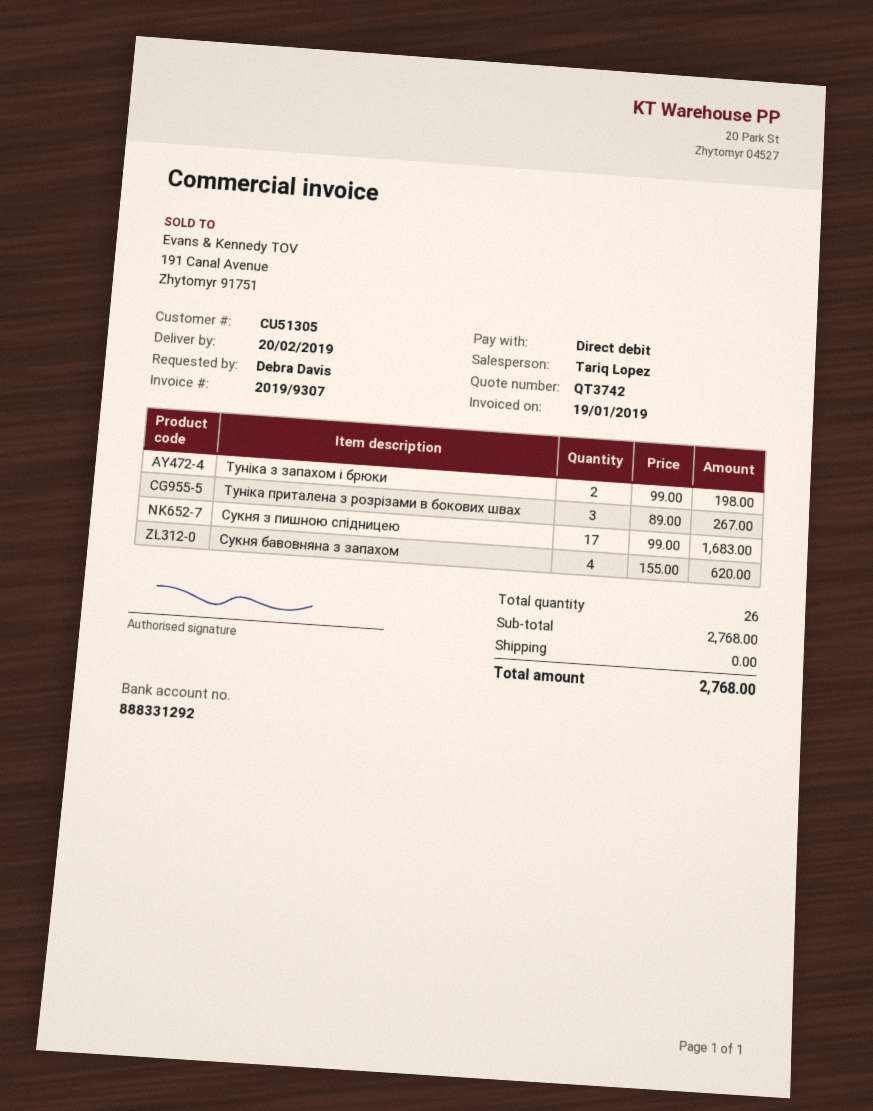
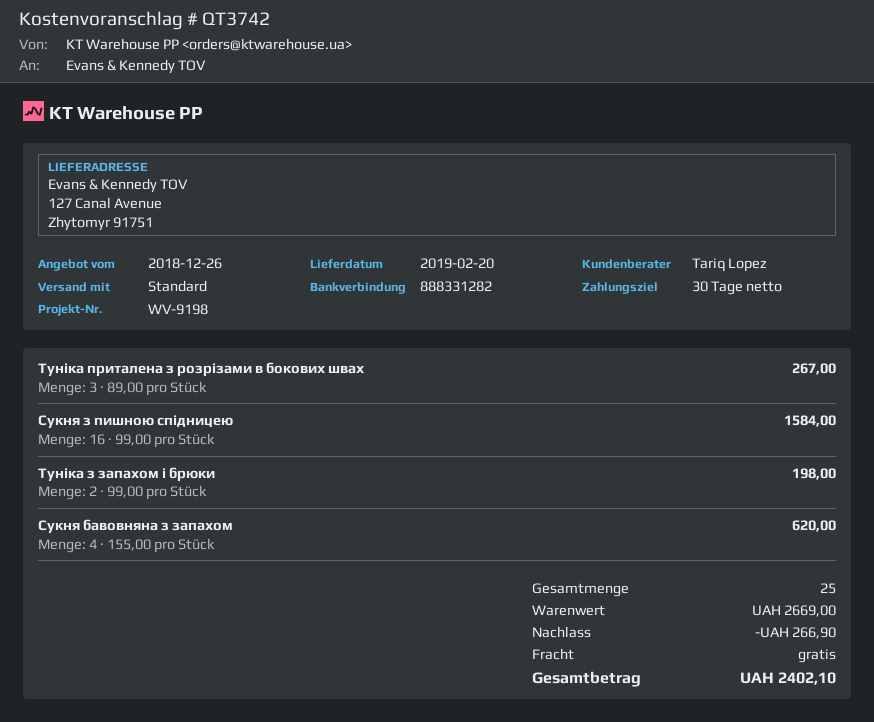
bank account: 888331292 -> 888331282
Сукня з пишною спідницею: 17 x 99.00 = 1683.00 -> 16 x 99.00 = 1584.00
total quantity: 26 -> 25
subtotal: 2768.00 -> 2669.00
discount: none -> 266.90
total: 2768.00 -> 2402.10

